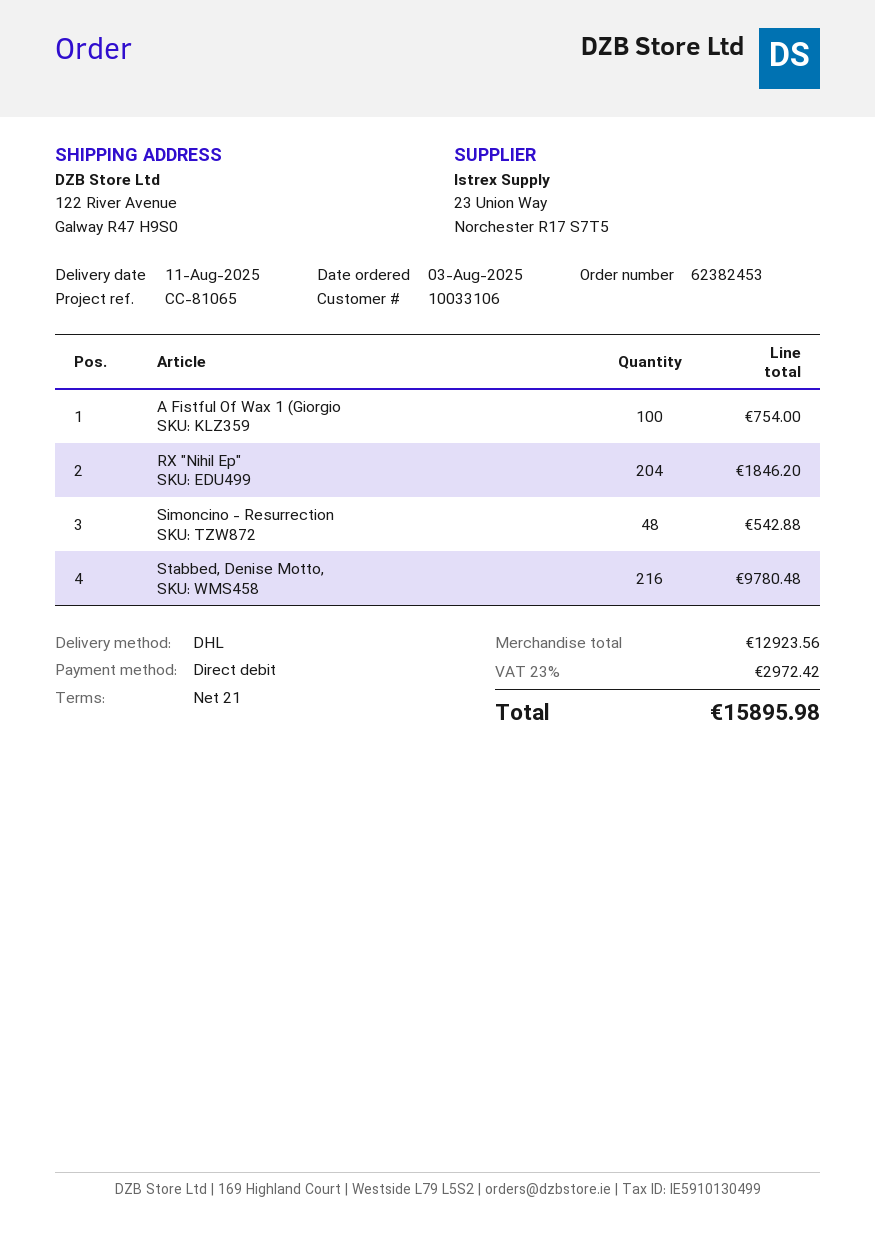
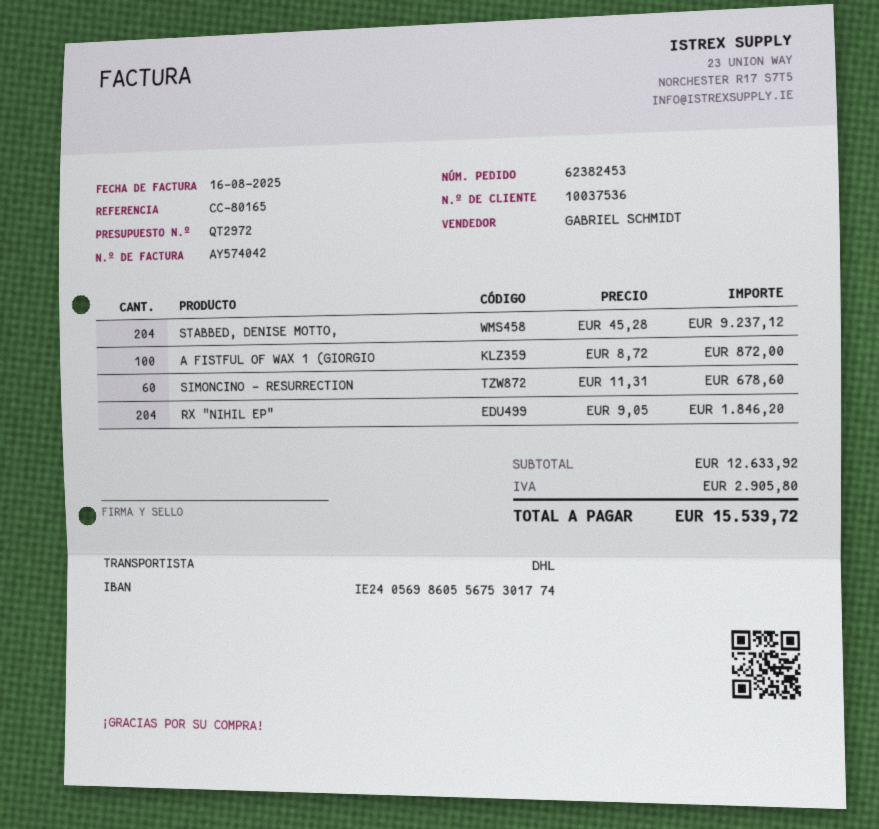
customer number: 10033106 -> 10037536
reference: CC-81065 -> CC-80165
A Fistful Of Wax 1 (Giorgio: 100 for 754.00 -> 100 for 872.00
Simoncino - Resurrection: 48 for 542.88 -> 60 for 678.60
Stabbed, Denise Motto,: 216 for 9780.48 -> 204 for 9237.12
subtotal: 12923.56 -> 12633.92
tax: 2972.42 -> 2905.80
total: 15895.98 -> 15539.72

